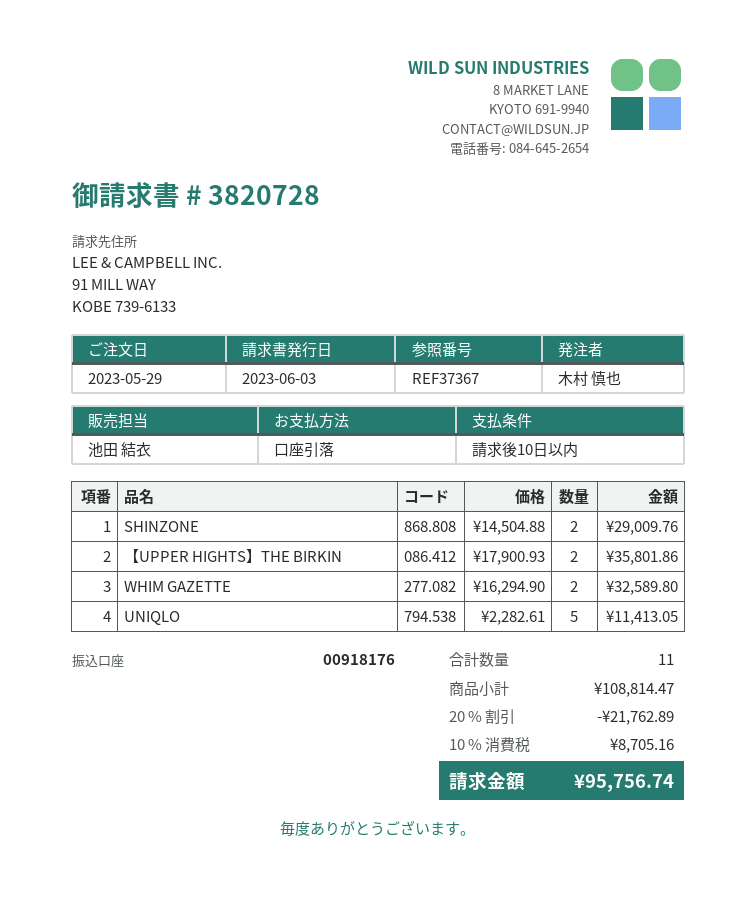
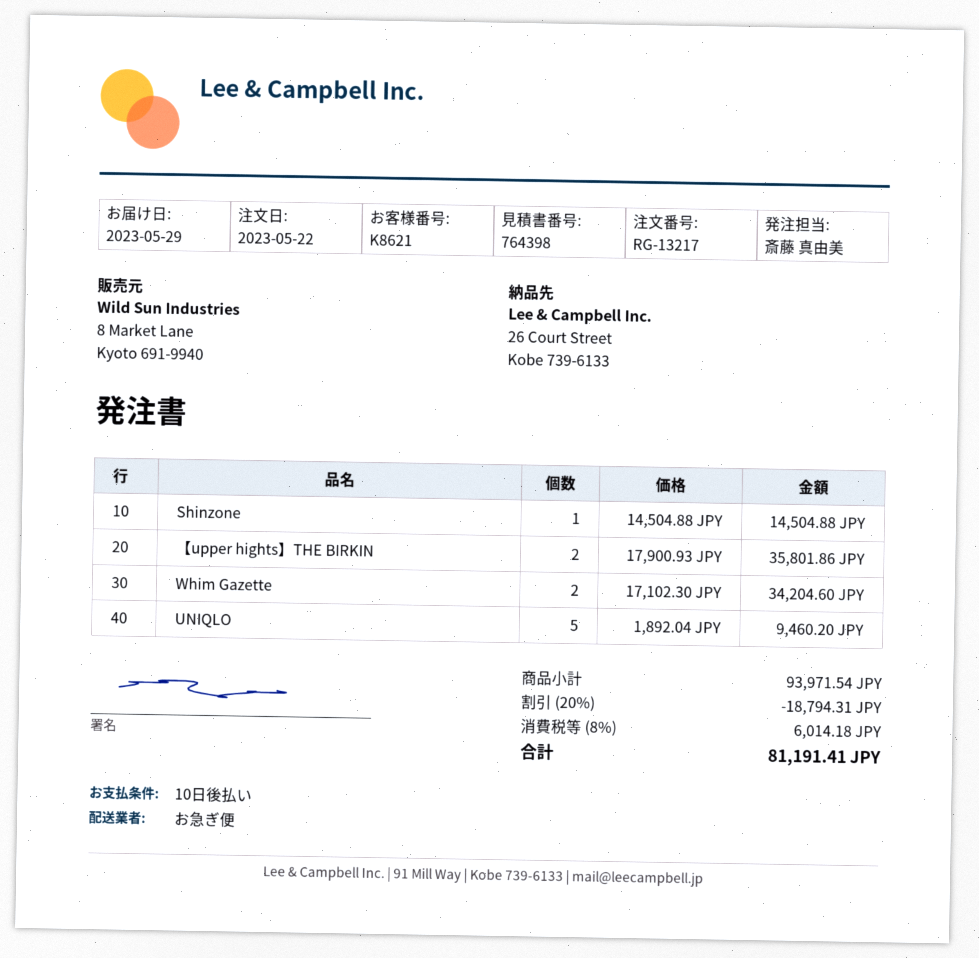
order date: 2023-05-29 -> 2023-05-22
ordered by: 木村 慎也 -> 斎藤 真由美
SHINZONE: 2 x 14504.88 = 29009.76 -> 1 x 14504.88 = 14504.88
WHIM GAZETTE: 2 x 16294.90 = 32589.80 -> 2 x 17102.30 = 34204.60
UNIQLO: 5 x 2282.61 = 11413.05 -> 5 x 1892.04 = 9460.20
subtotal: 108814.47 -> 93971.54
discount: 20% = 21762.89 -> 20% = 18794.31
tax: 10% = 8705.16 -> 8% = 6014.18
total: 95756.74 -> 81191.41

